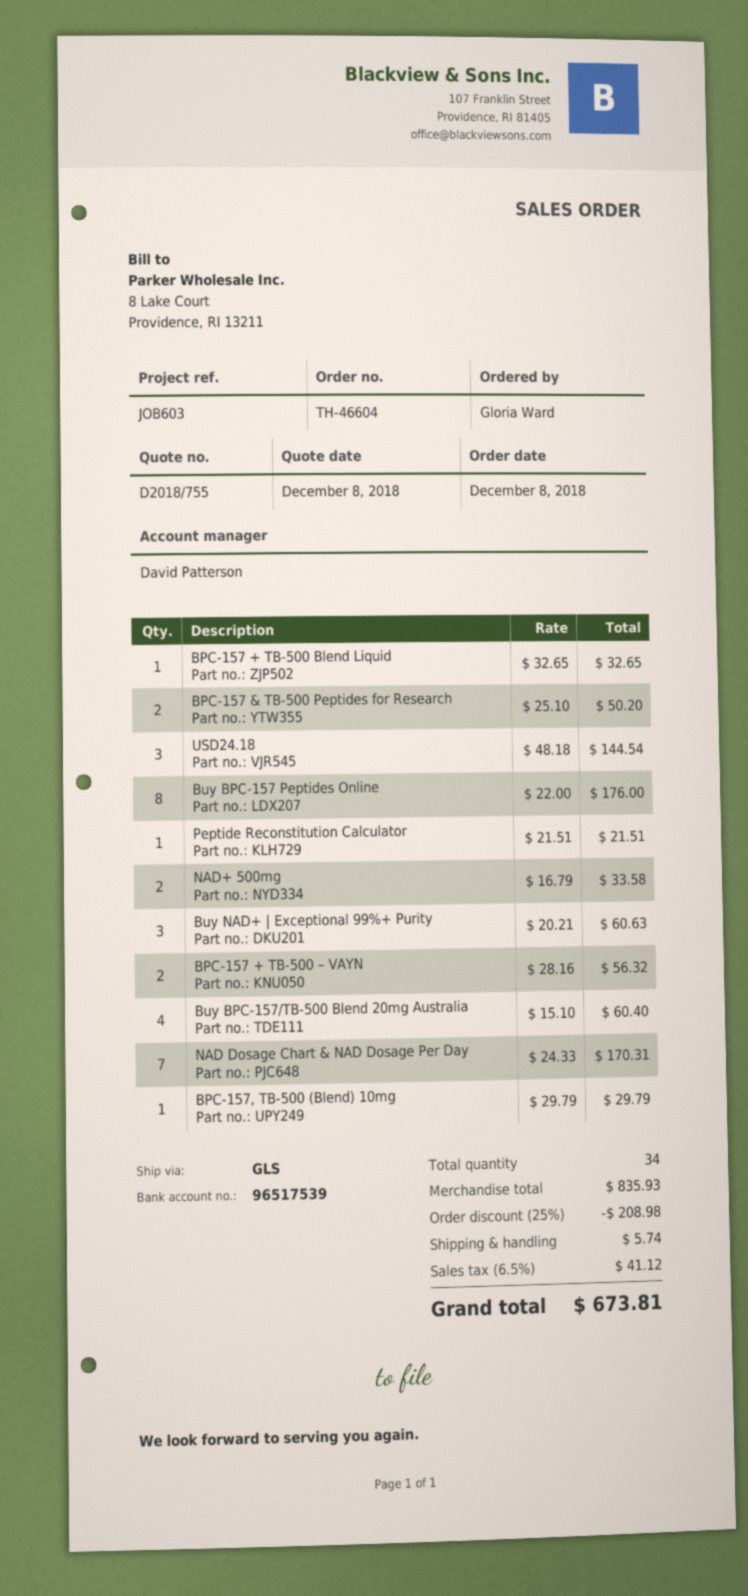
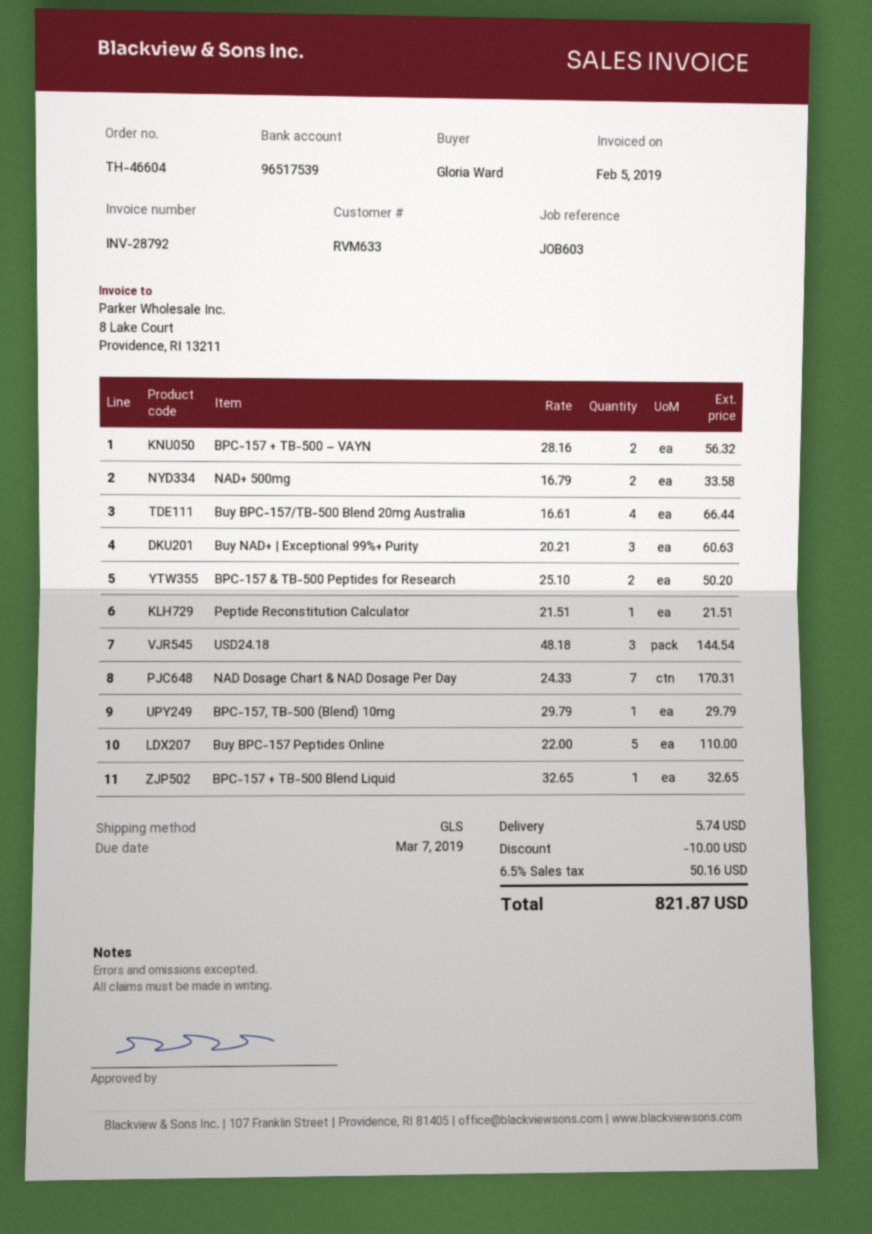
Buy BPC-157 Peptides Online: 8 x 22.00 = 176.00 -> 5 x 22.00 = 110.00
Buy BPC-157/TB-500 Blend 20mg Australia: 4 x 15.10 = 60.40 -> 4 x 16.61 = 66.44
discount: 208.98 -> 10.00
tax: 6.5% = 41.12 -> 6.5% = 50.16
total: 673.81 -> 821.87

